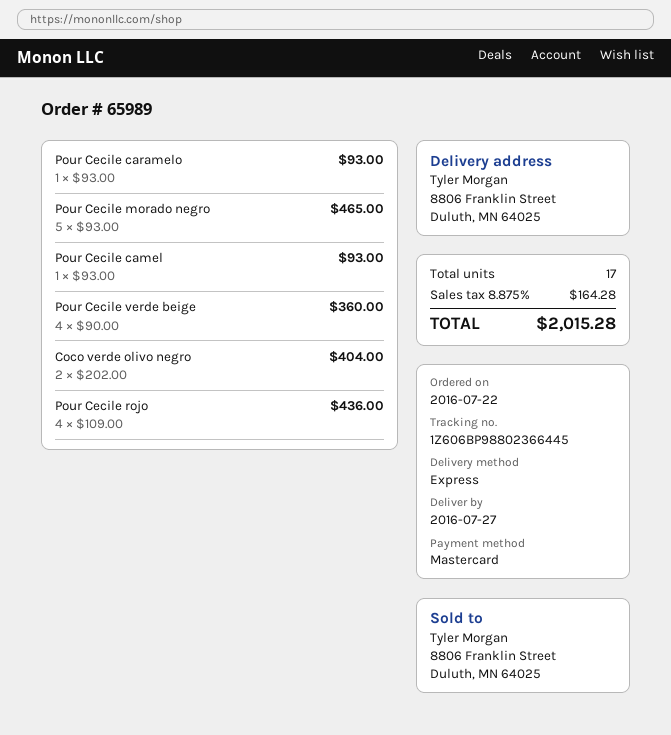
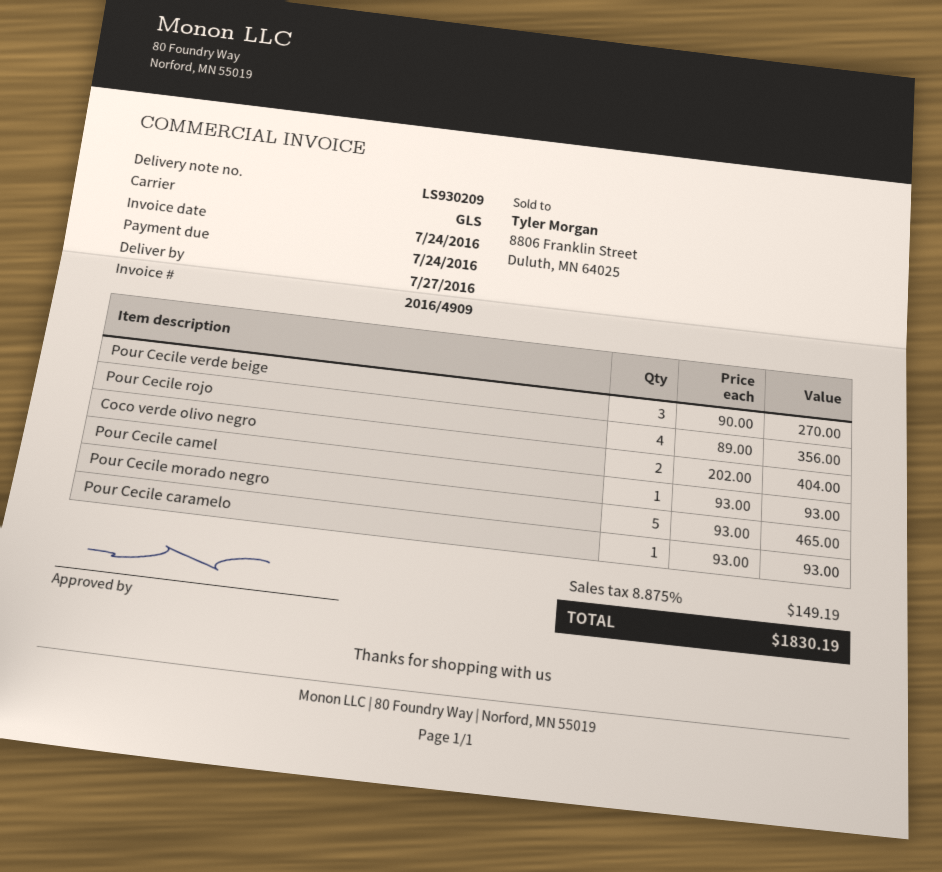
shipping method: express -> GLS
Pour Cecile verde beige: 4 x 90.00 = 360.00 -> 3 x 90.00 = 270.00
Pour Cecile rojo: 4 x 109.00 = 436.00 -> 4 x 89.00 = 356.00
tax: 8.875% = 164.28 -> 8.875% = 149.19
total: 2015.28 -> 1830.19

